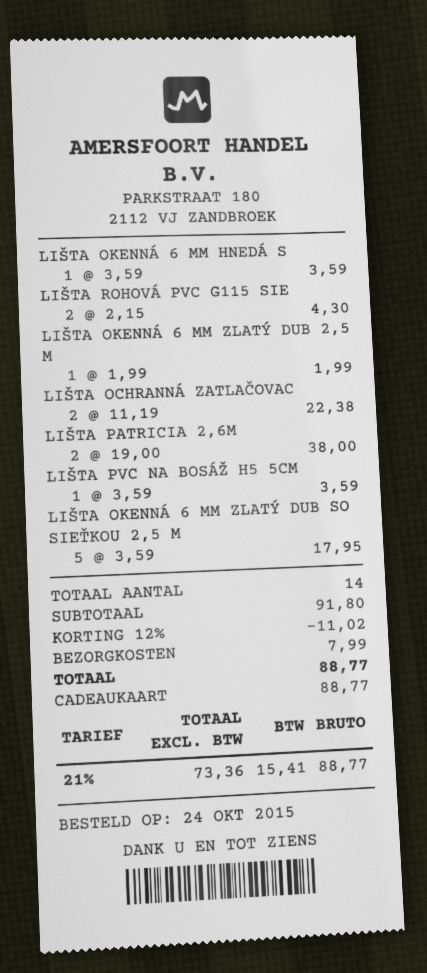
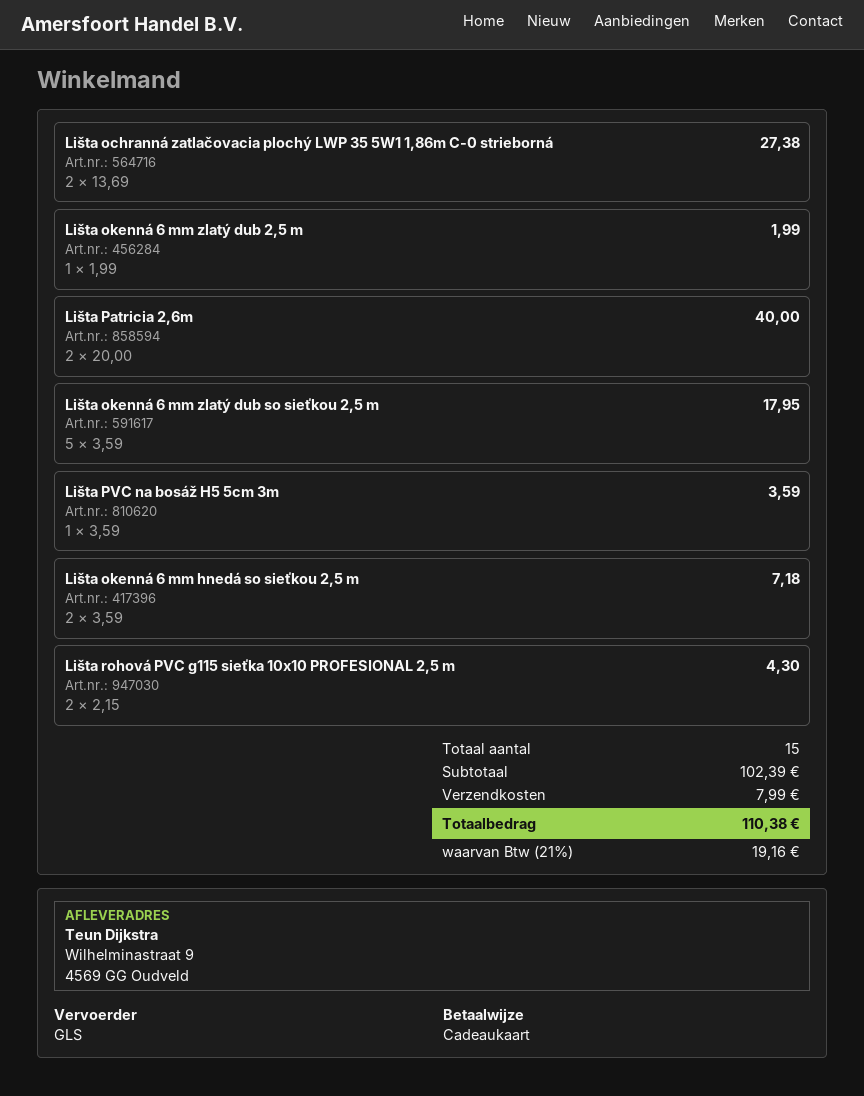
LIŠTA OKENNÁ 6 MM HNEDÁ S: 1 x 3.59 = 3.59 -> 2 x 3.59 = 7.18
LIŠTA OCHRANNÁ ZATLAČOVAC: 2 x 11.19 = 22.38 -> 2 x 13.69 = 27.38
LIŠTA PATRICIA 2,6M: 2 x 19.00 = 38.00 -> 2 x 20.00 = 40.00
total quantity: 14 -> 15
subtotal: 91.80 -> 102.39
discount: 12% = 11.02 -> none
tax: 21% = 15.41 -> 21% = 19.16
total: 88.77 -> 110.38

